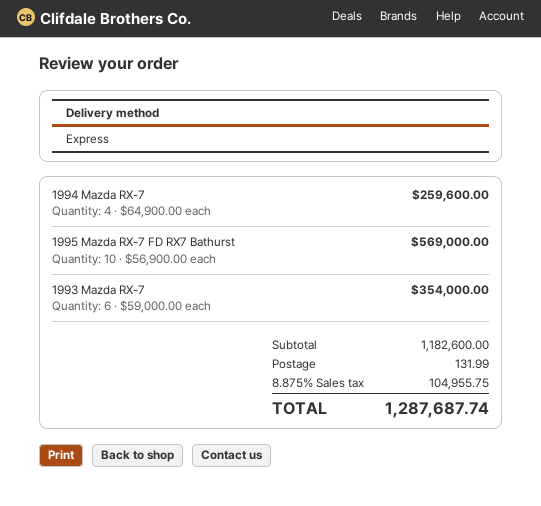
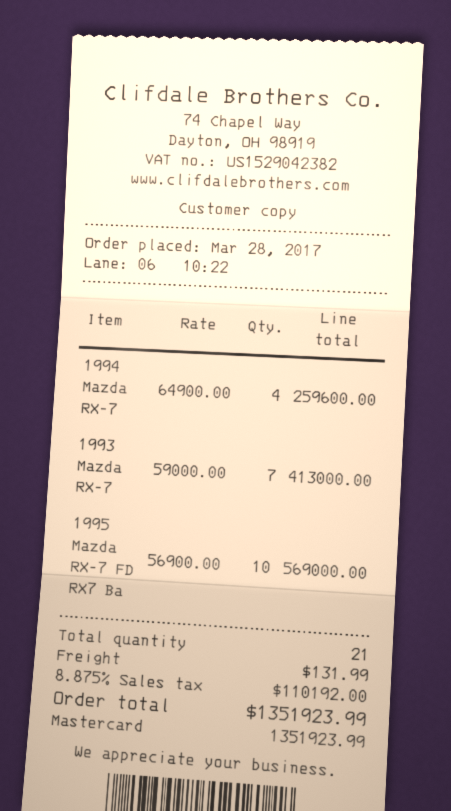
1993 Mazda RX-7: 6 x 59000.00 = 354000.00 -> 7 x 59000.00 = 413000.00
tax: 8.875% = 104955.75 -> 8.875% = 110192.00
total: 1287687.74 -> 1351923.99

